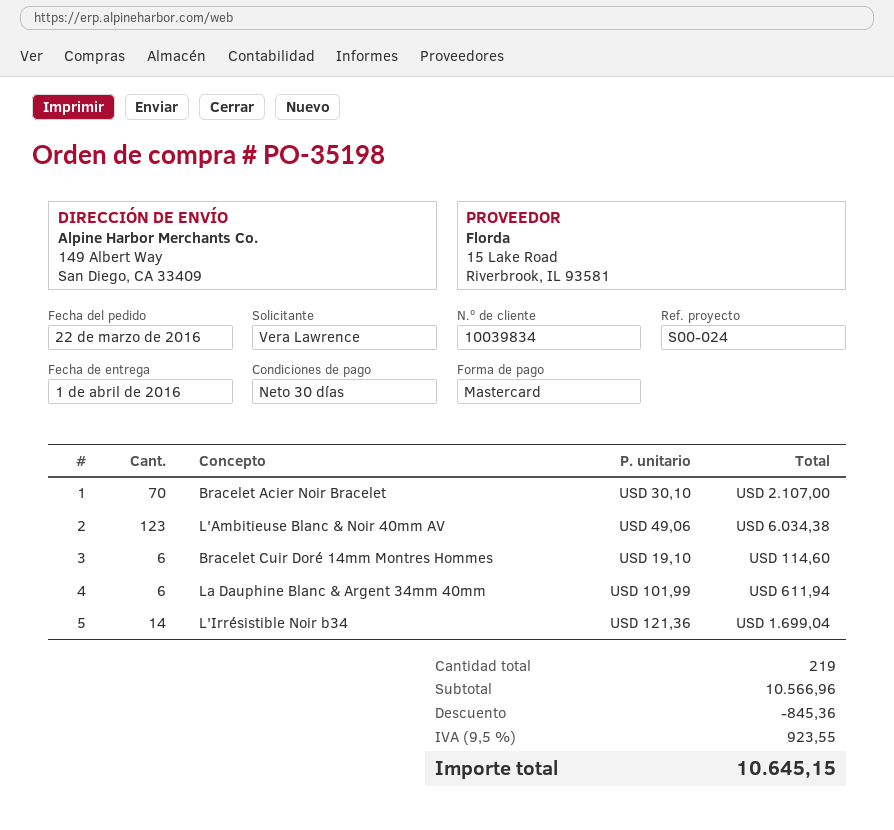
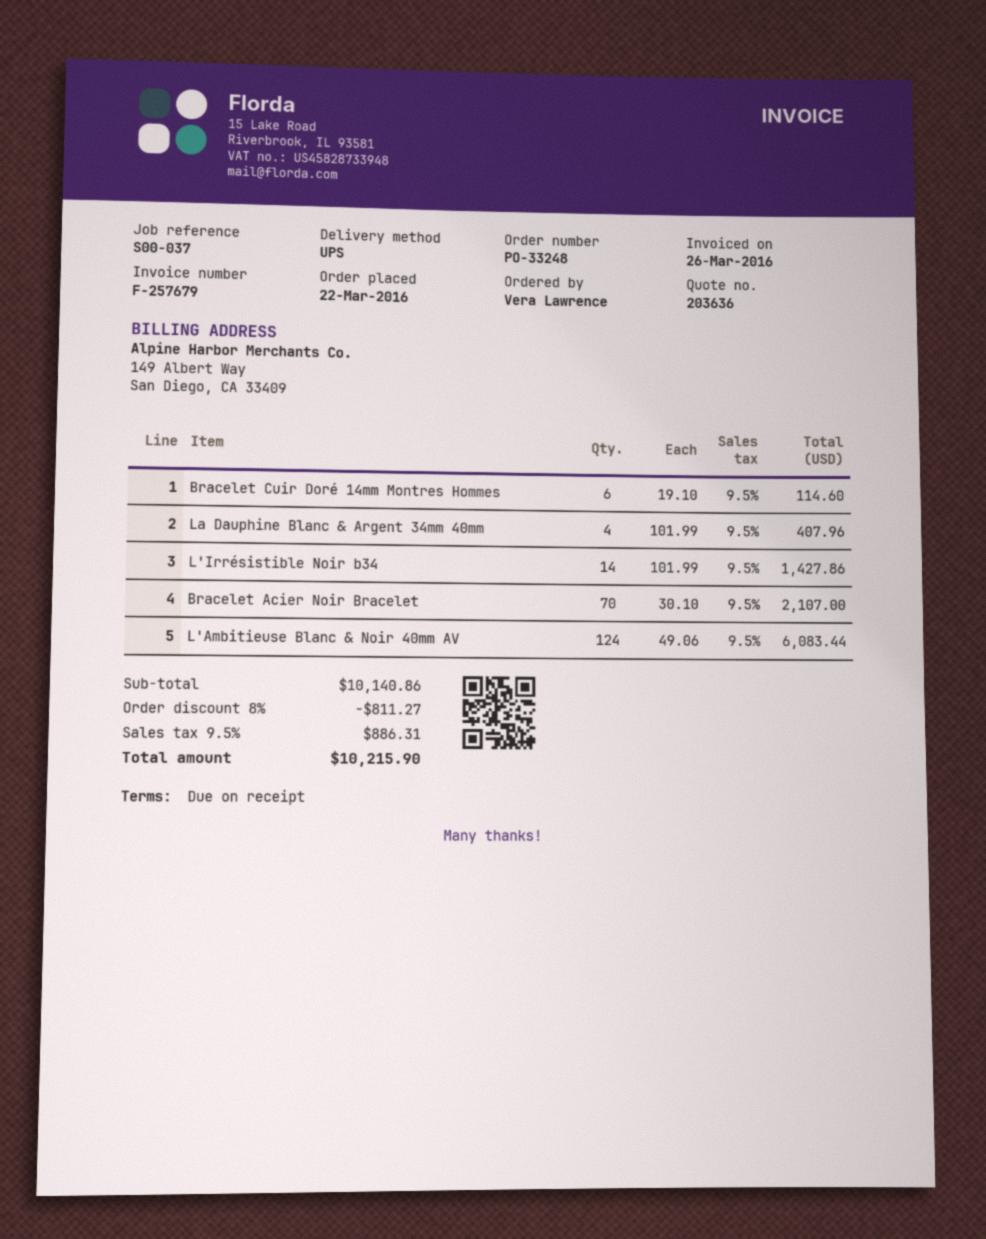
order number: PO-35198 -> PO-33248
payment terms: 30 days -> on receipt
reference: S00-024 -> S00-037
L'Ambitieuse Blanc & Noir 40mm AV: 123 x 49.06 = 6034.38 -> 124 x 49.06 = 6083.44
La Dauphine Blanc & Argent 34mm 40mm: 6 x 101.99 = 611.94 -> 4 x 101.99 = 407.96
L'Irrésistible Noir b34: 14 x 121.36 = 1699.04 -> 14 x 101.99 = 1427.86
subtotal: 10566.96 -> 10140.86
discount: 845.36 -> 811.27
tax: 9.5% = 923.55 -> 9.5% = 886.31
total: 10645.15 -> 10215.90

